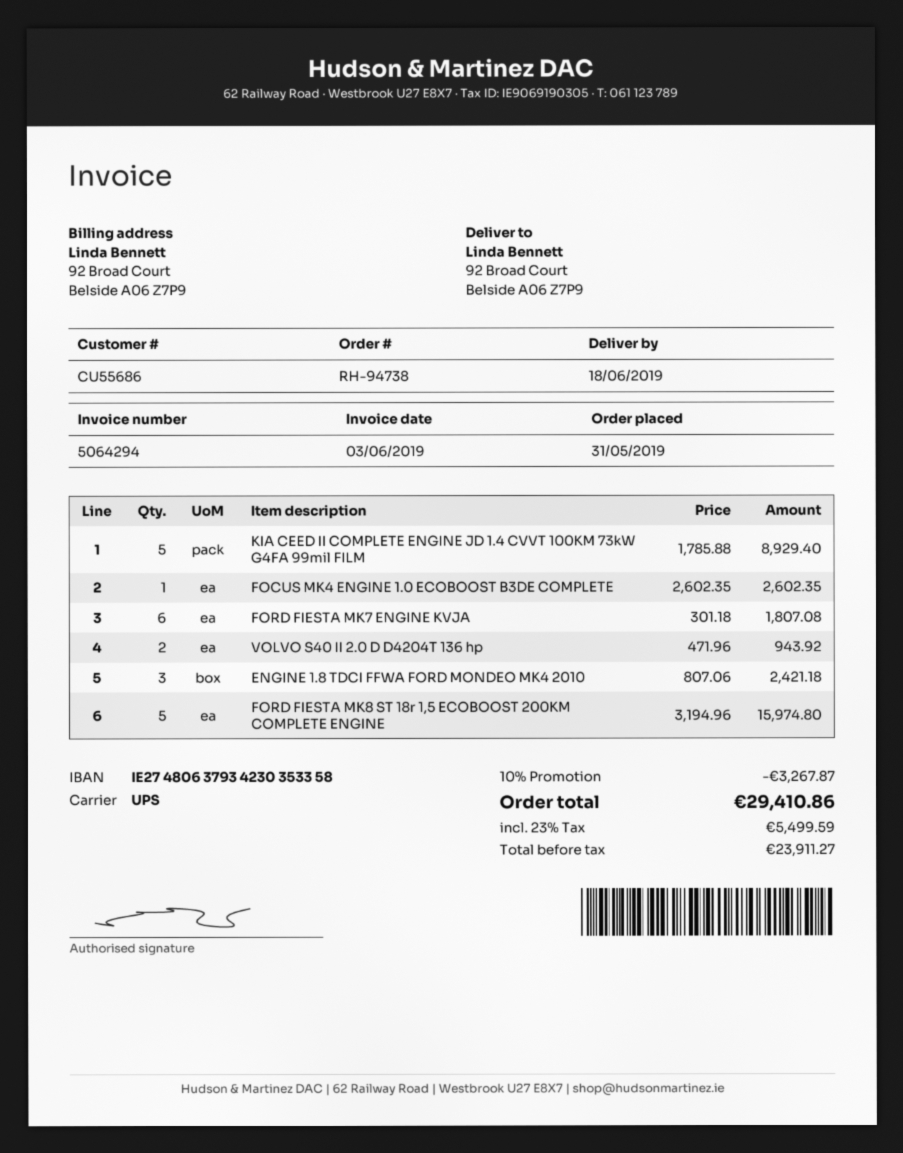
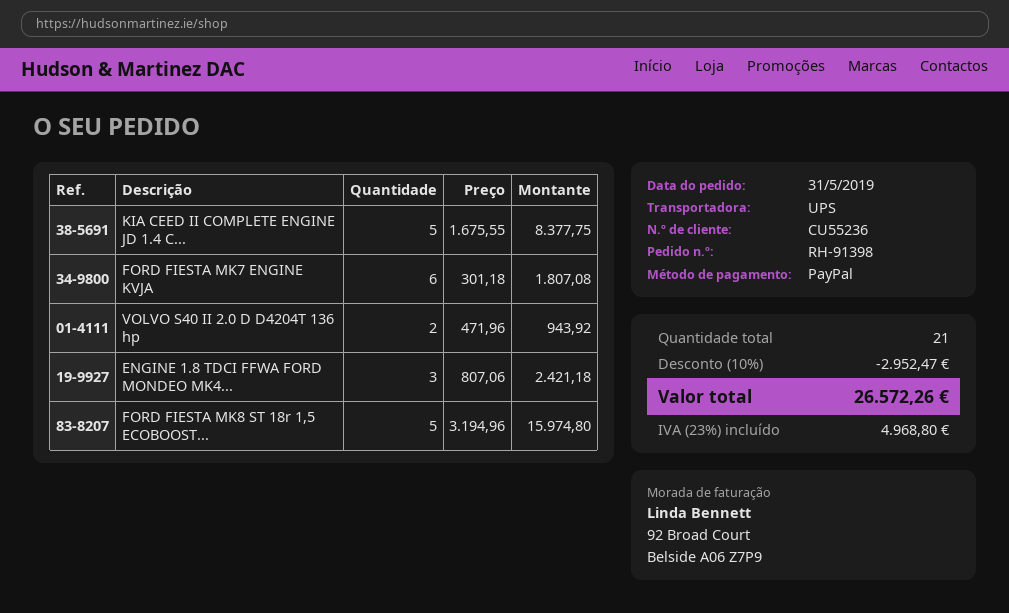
order number: RH-94738 -> RH-91398
customer number: CU55686 -> CU55236
KIA CEED II COMPLETE ENGINE JD 1.4 CVVT 100KM 73kW G4FA 99mil FILM: 5 x 1785.88 = 8929.40 -> 5 x 1675.55 = 8377.75
FOCUS MK4 ENGINE 1.0 ECOBOOST B3DE COMPLETE: 1 x 2602.35 = 2602.35 -> none
discount: 10% = 3267.87 -> 10% = 2952.47
tax: 23% = 5499.59 -> 23% = 4968.80
total: 29410.86 -> 26572.26

